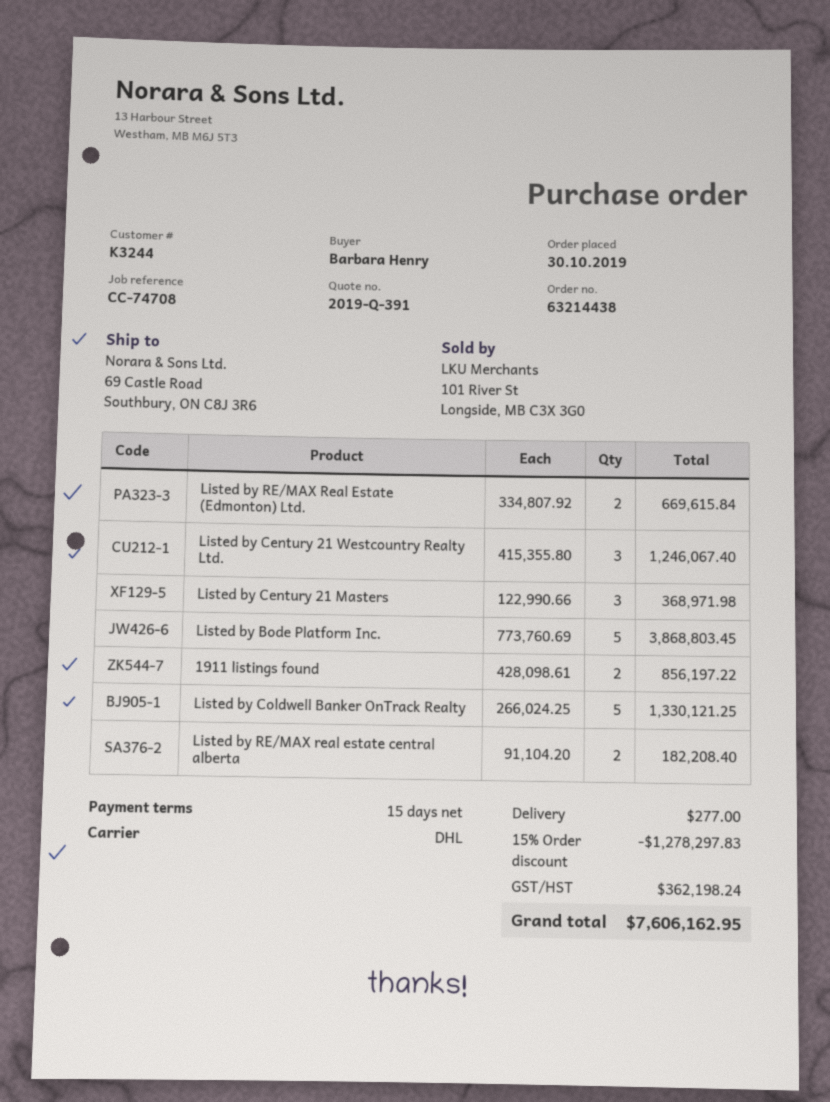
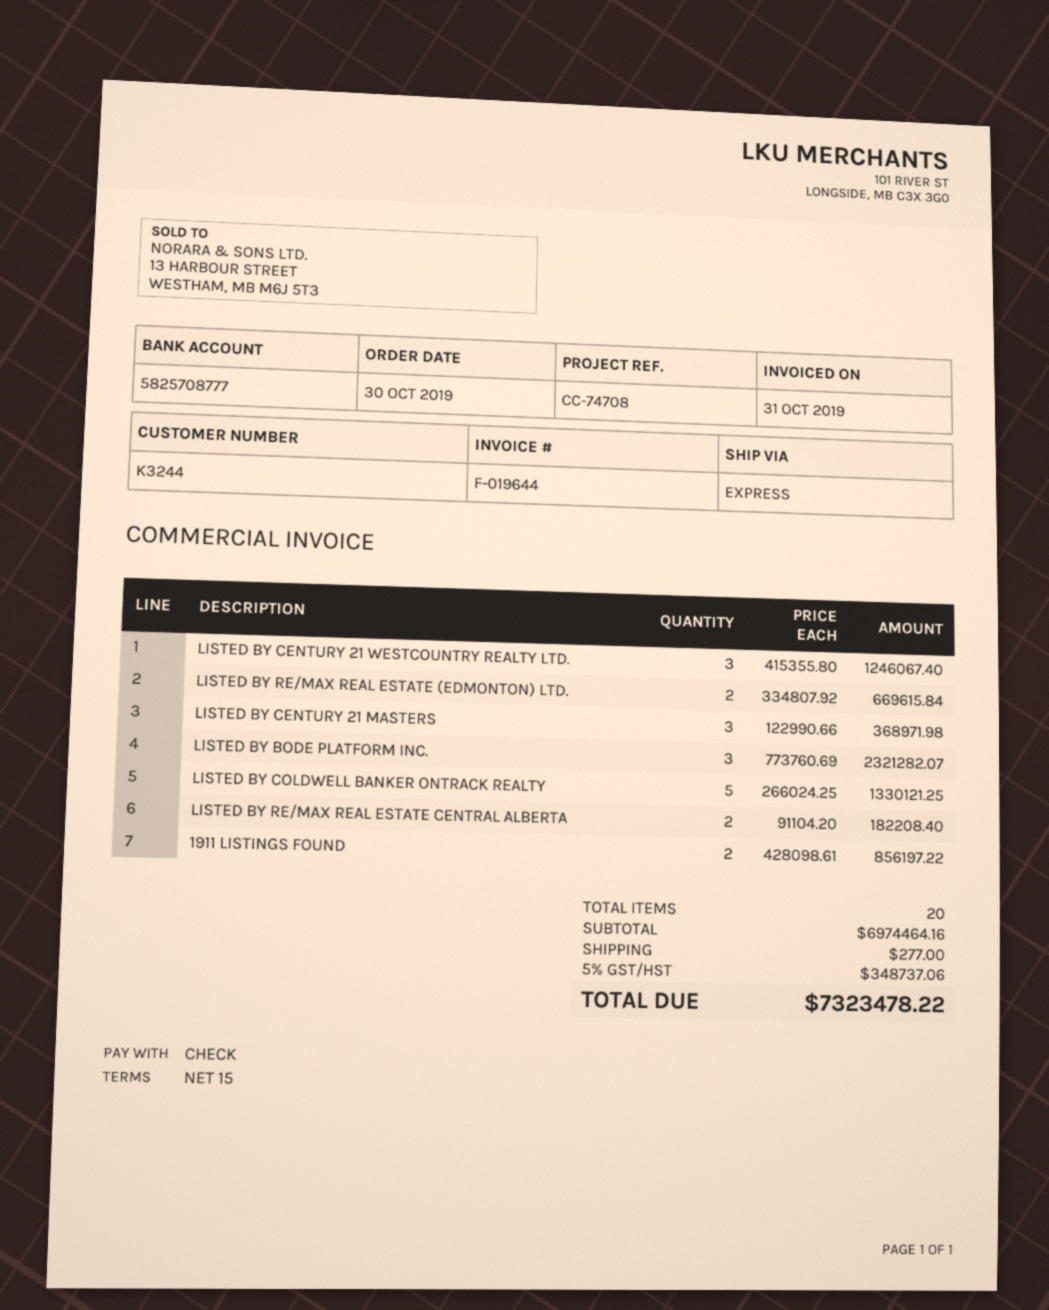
shipping method: DHL -> express
Listed by Bode Platform Inc.: 5 x 773760.69 = 3868803.45 -> 3 x 773760.69 = 2321282.07
discount: 15% = 1278297.83 -> none
tax: 362198.24 -> 348737.06
total: 7606162.95 -> 7323478.22

